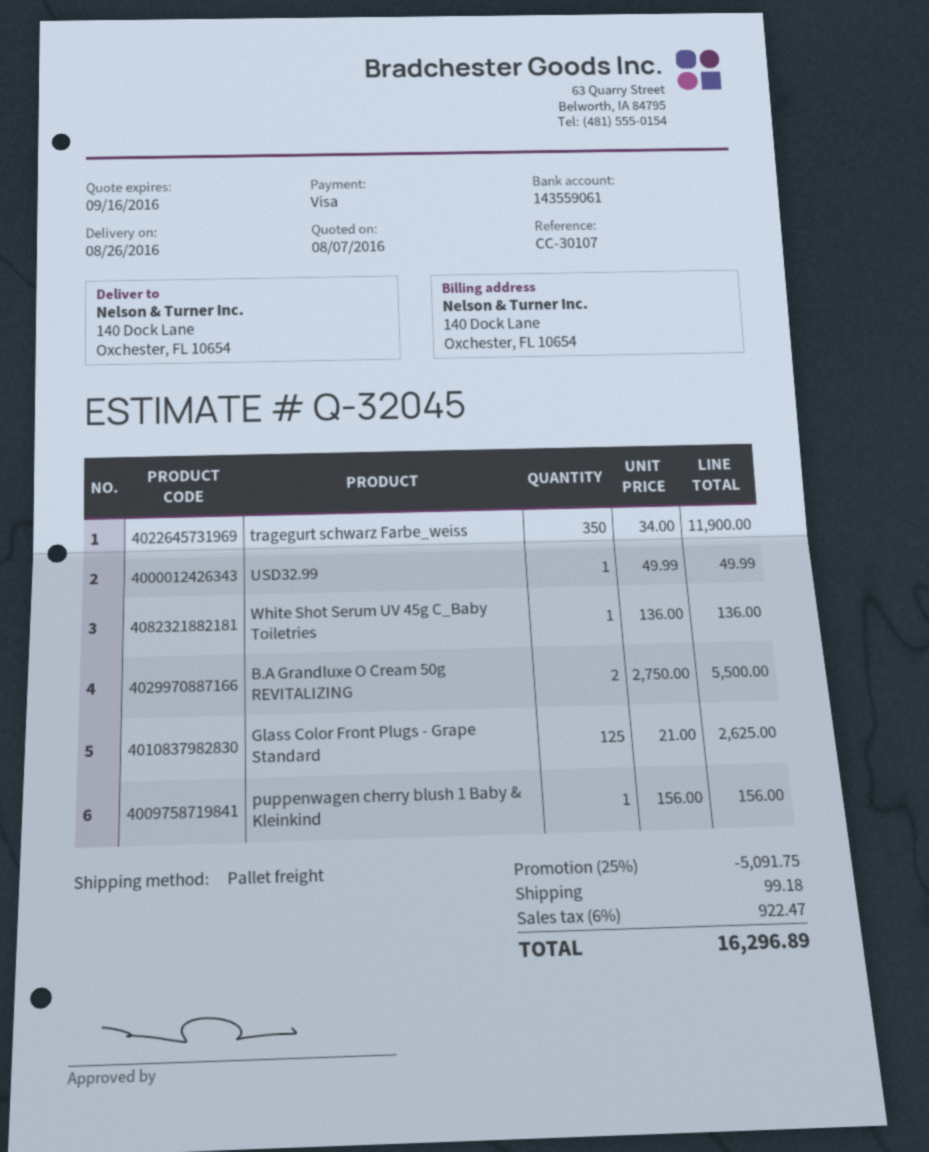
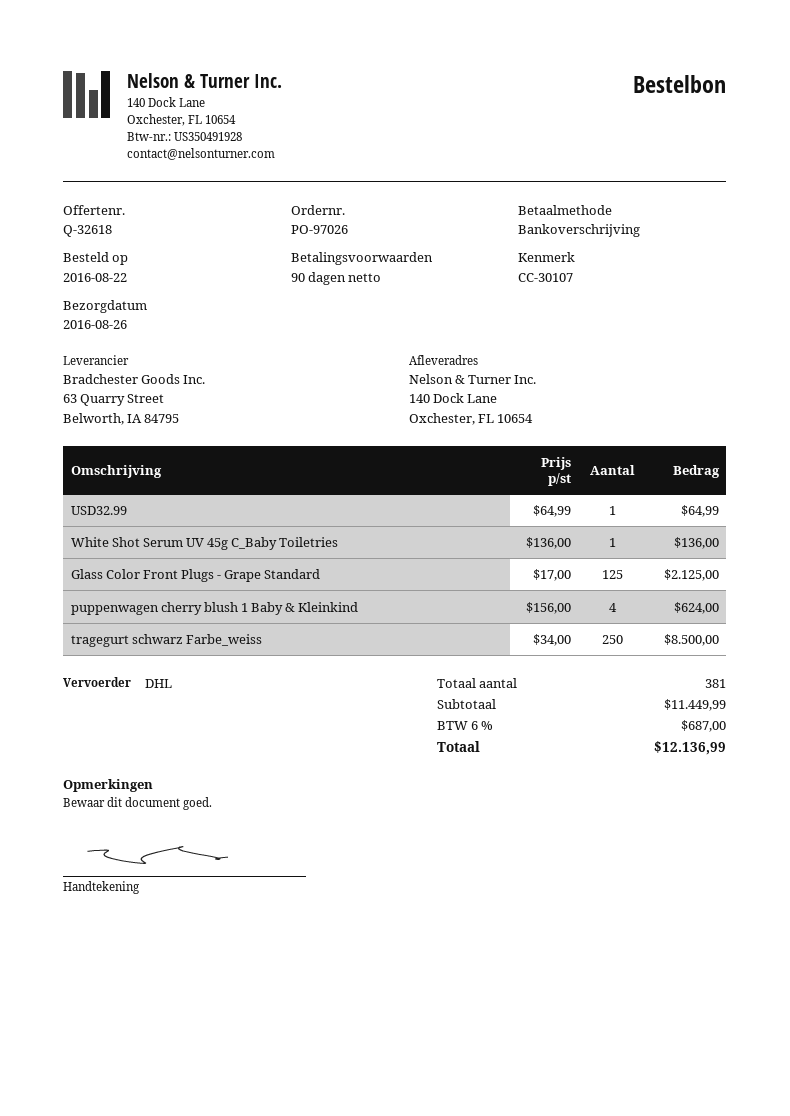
quote number: Q-32045 -> Q-32618
payment method: Visa -> bank transfer
shipping method: pallet freight -> DHL
tragegurt schwarz Farbe_weiss: 350 x 34.00 = 11900.00 -> 250 x 34.00 = 8500.00
USD32.99: 1 x 49.99 = 49.99 -> 1 x 64.99 = 64.99
B.A Grandluxe O Cream 50g REVITALIZING: 2 x 2750.00 = 5500.00 -> none
Glass Color Front Plugs - Grape Standard: 125 x 21.00 = 2625.00 -> 125 x 17.00 = 2125.00
puppenwagen cherry blush 1 Baby & Kleinkind: 1 x 156.00 = 156.00 -> 4 x 156.00 = 624.00
discount: 25% = 5091.75 -> none
shipping: 99.18 -> none
tax: 6% = 922.47 -> 6% = 687.00
total: 16296.89 -> 12136.99

